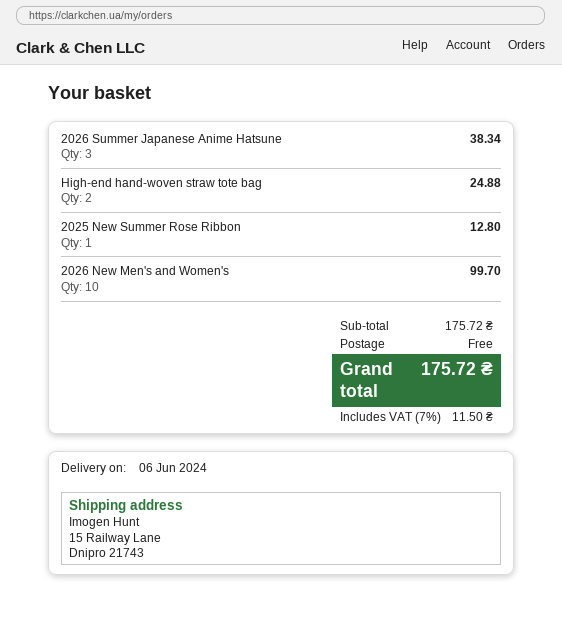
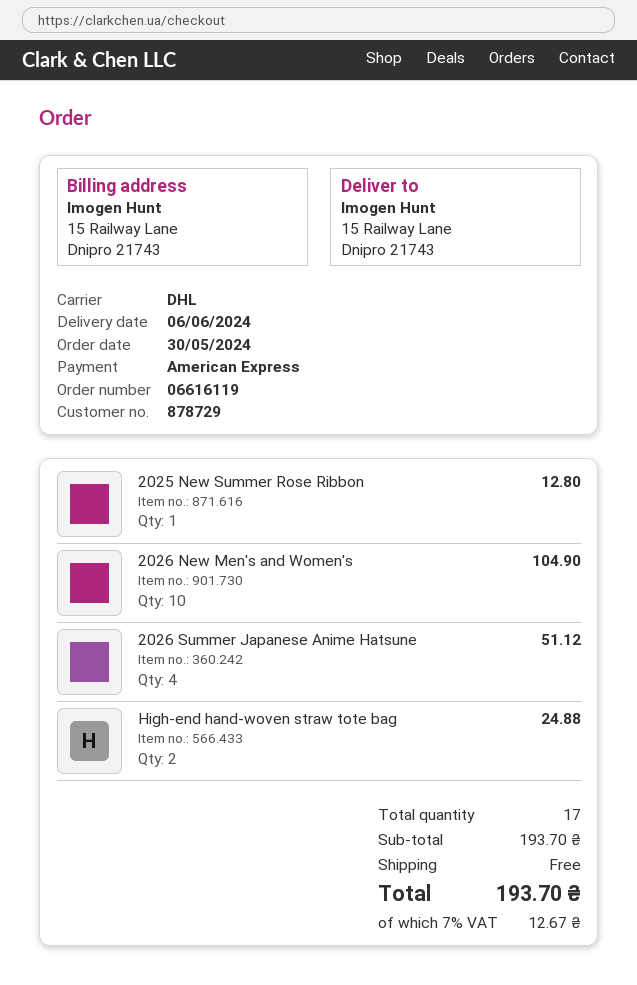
2026 Summer Japanese Anime Hatsune: 3 for 38.34 -> 4 for 51.12
2026 New Men's and Women's: 10 for 99.70 -> 10 for 104.90
subtotal: 175.72 -> 193.70
tax: 7% = 11.50 -> 7% = 12.67
total: 175.72 -> 193.70

